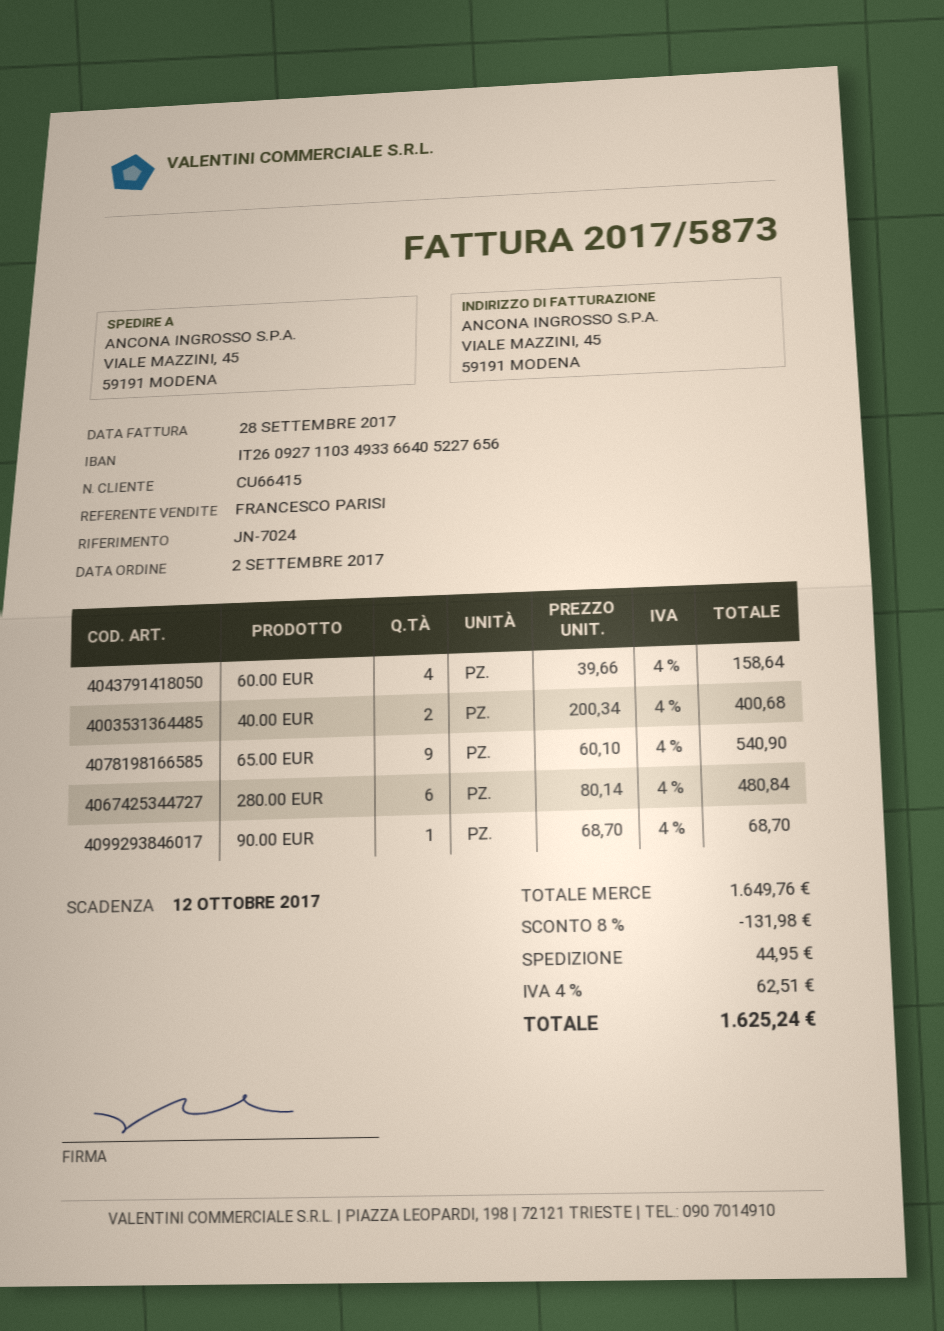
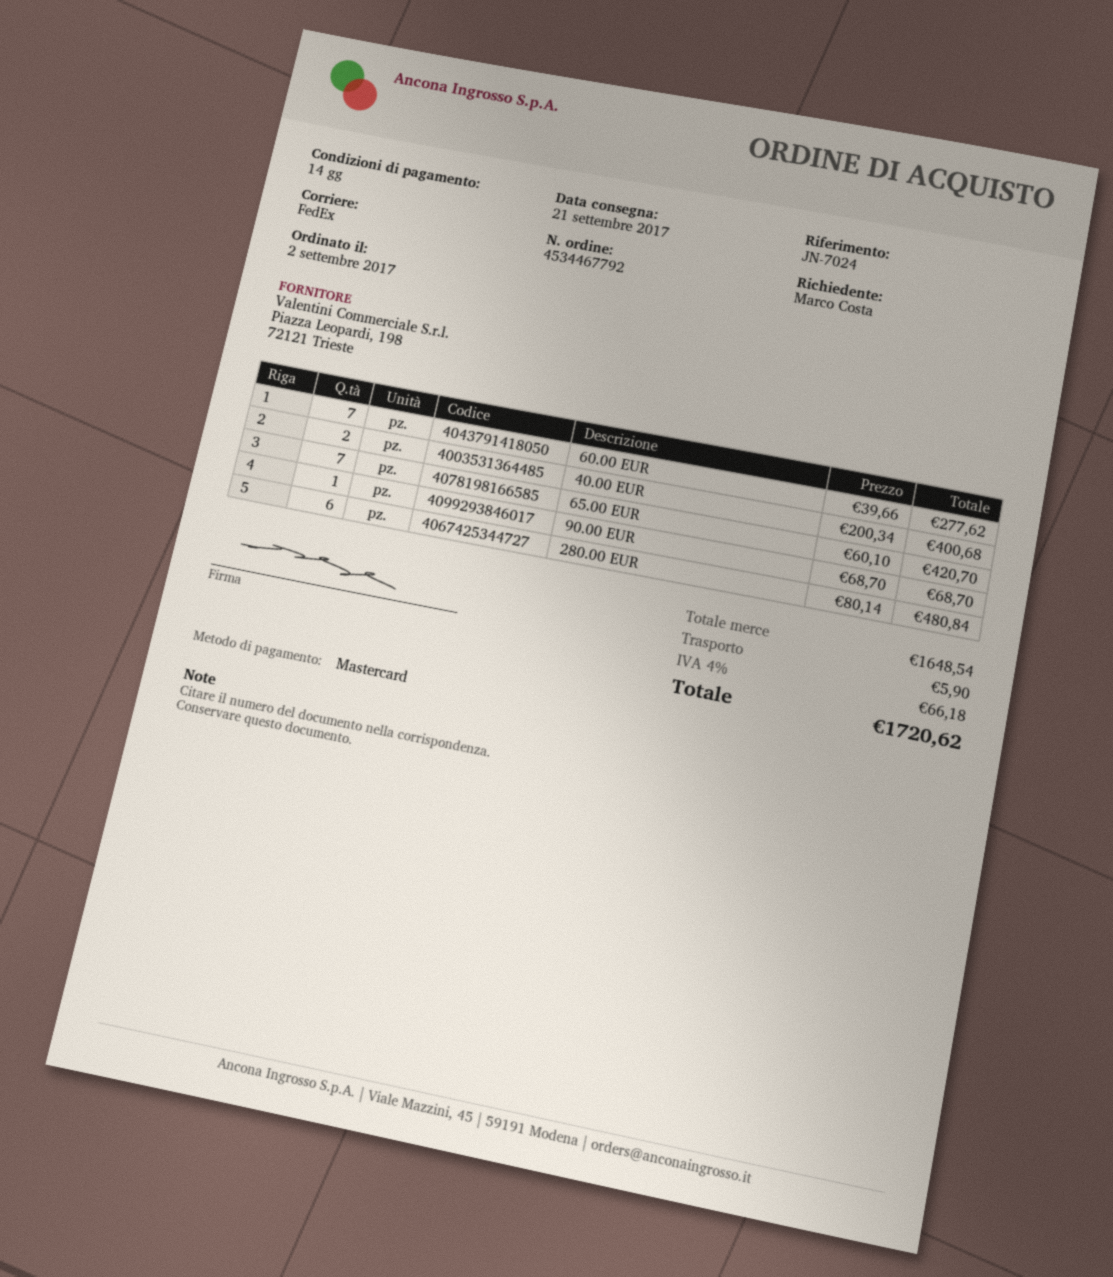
60.00 EUR: 4 x 39.66 = 158.64 -> 7 x 39.66 = 277.62
65.00 EUR: 9 x 60.10 = 540.90 -> 7 x 60.10 = 420.70
subtotal: 1649.76 -> 1648.54
discount: 8% = 131.98 -> none
shipping: 44.95 -> 5.90
tax: 4% = 62.51 -> 4% = 66.18
total: 1625.24 -> 1720.62

